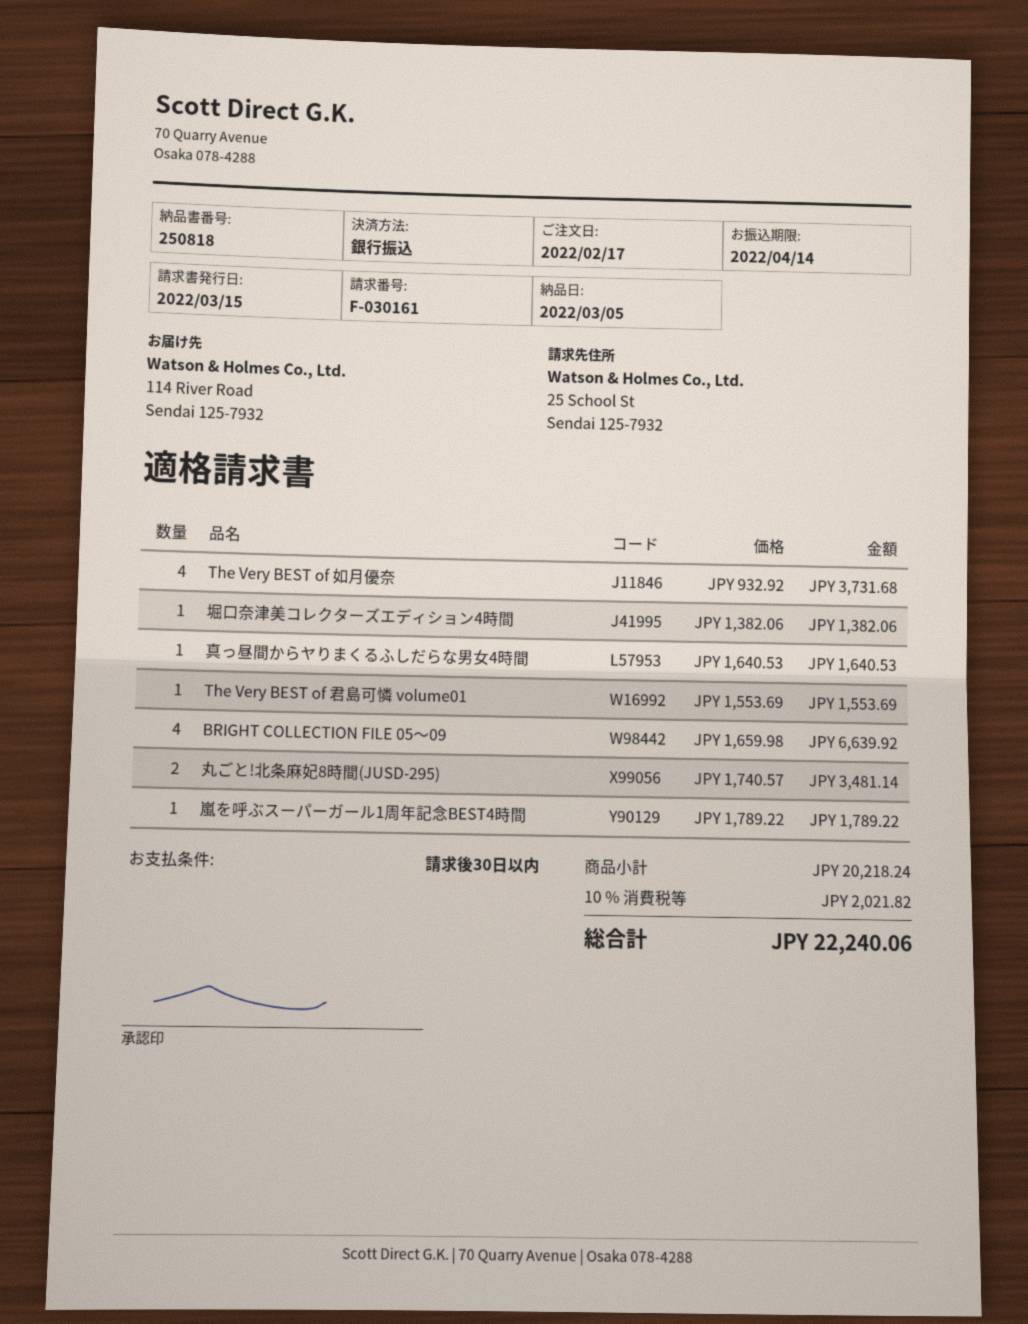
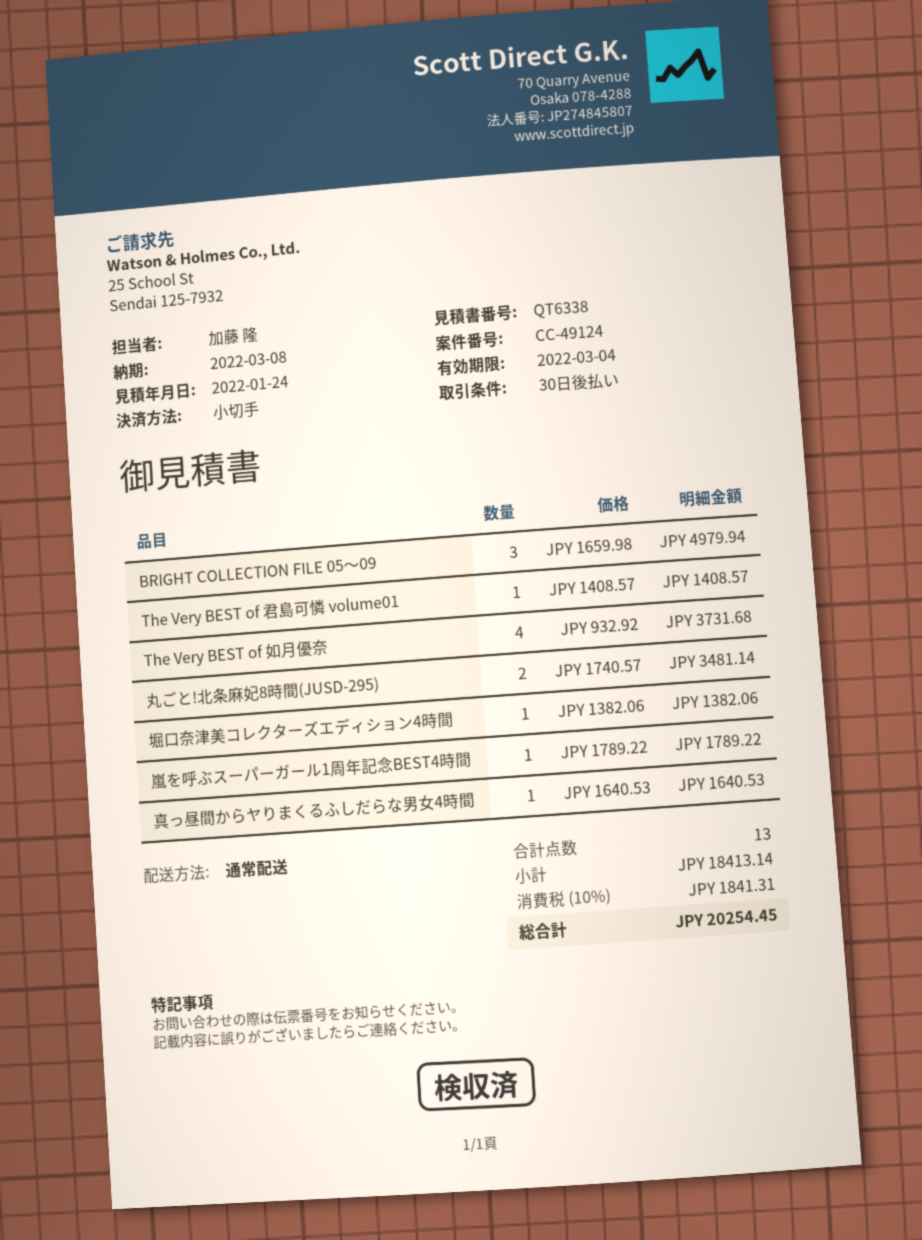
delivery date: 2022-03-05 -> 2022-03-08
payment method: bank transfer -> cheque
The Very BEST of 君島可憐 volume01: 1 x 1553.69 = 1553.69 -> 1 x 1408.57 = 1408.57
BRIGHT COLLECTION FILE 05〜09: 4 x 1659.98 = 6639.92 -> 3 x 1659.98 = 4979.94
subtotal: 20218.24 -> 18413.14
tax: 10% = 2021.82 -> 10% = 1841.31
total: 22240.06 -> 20254.45

